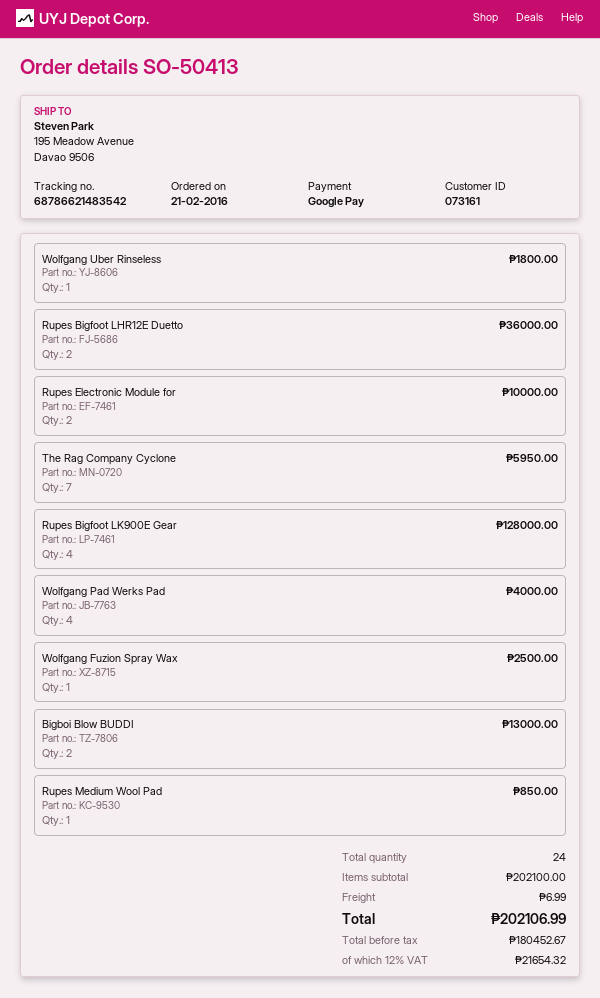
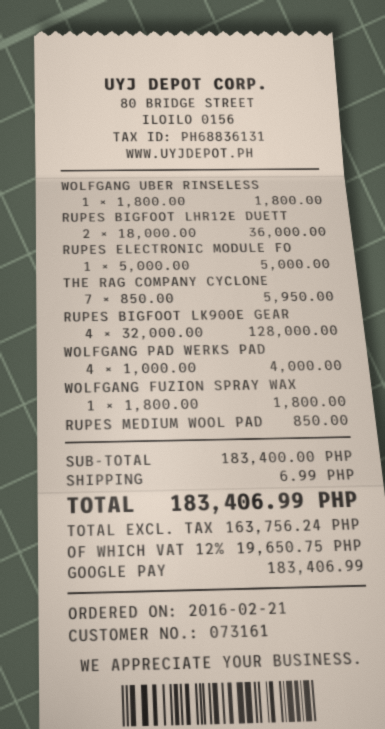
Rupes Electronic Module for: 2 for 10000.00 -> 1 for 5000.00
Wolfgang Fuzion Spray Wax: 1 for 2500.00 -> 1 for 1800.00
Bigboi Blow BUDDI: 2 for 13000.00 -> none
subtotal: 202100.00 -> 183400.00
net: 180452.67 -> 163756.24
tax: 12% = 21654.32 -> 12% = 19650.75
total: 202106.99 -> 183406.99

